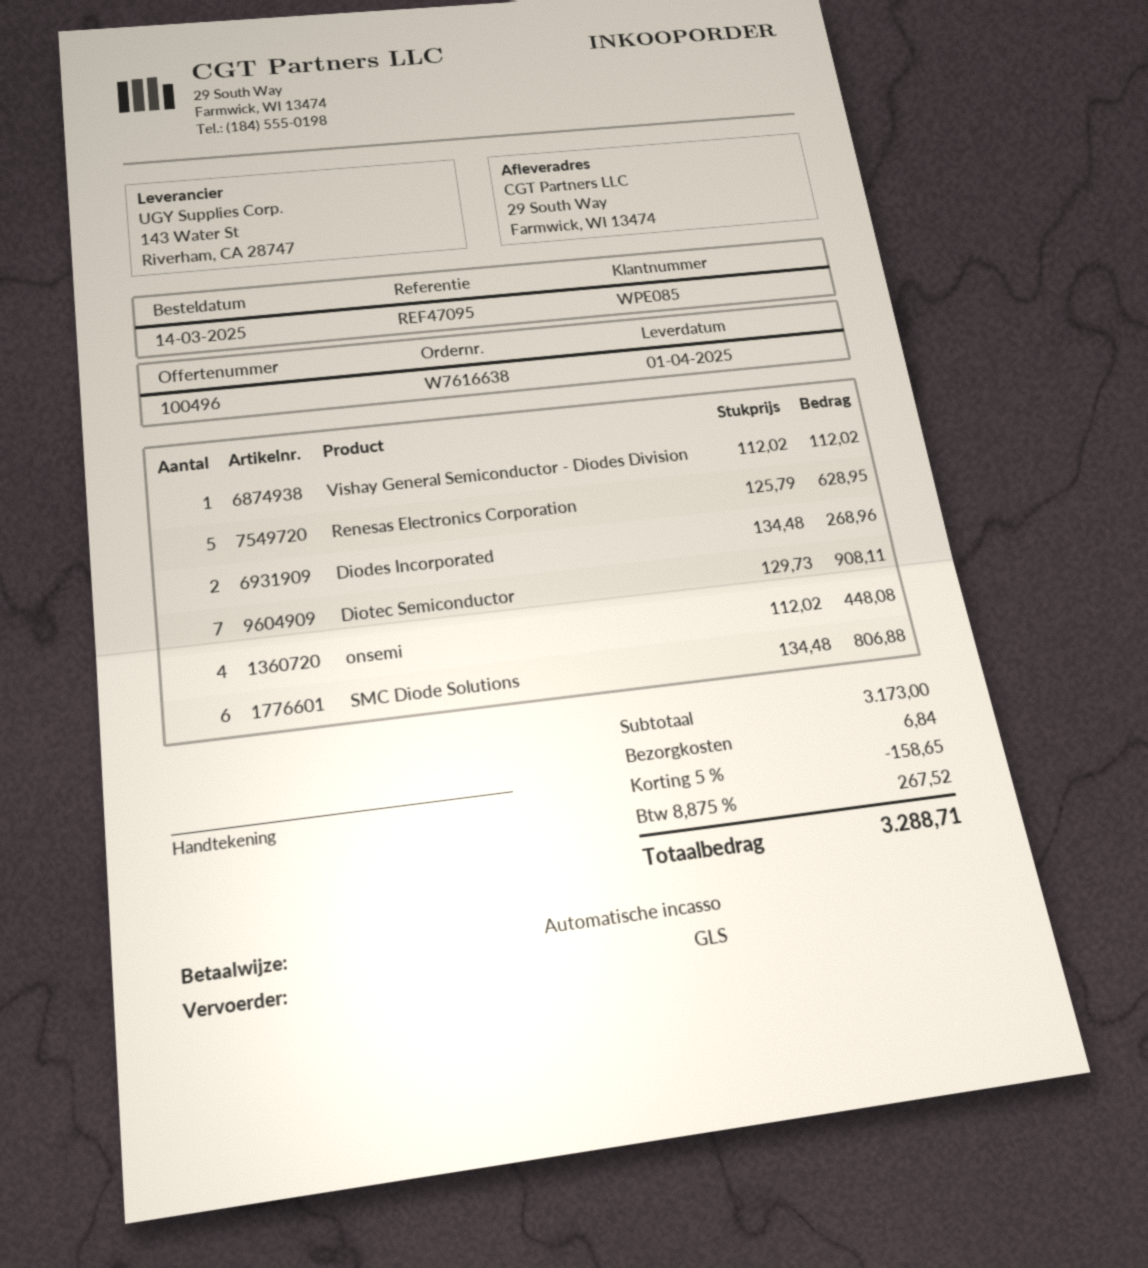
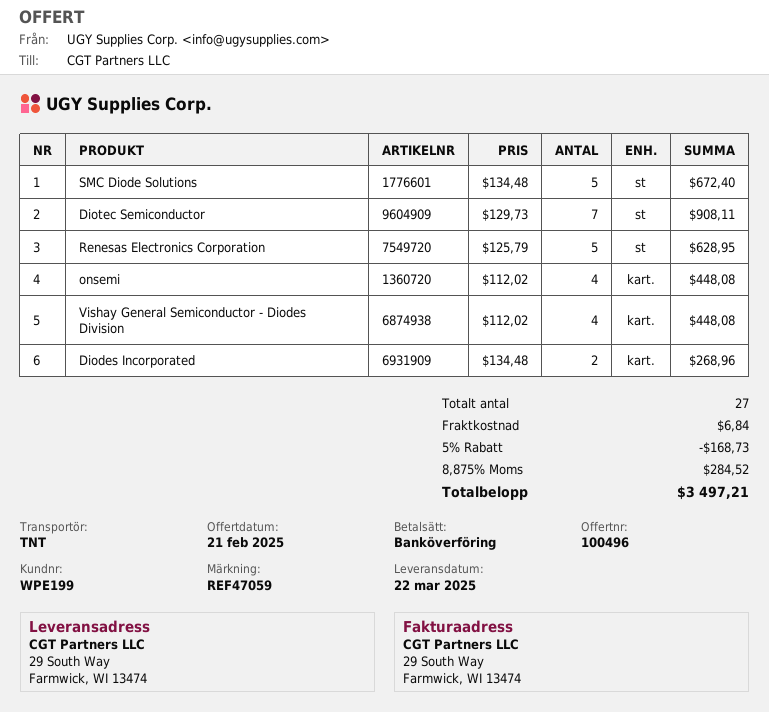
delivery date: 2025-04-01 -> 2025-03-22
customer number: WPE085 -> WPE199
reference: REF47095 -> REF47059
payment method: direct debit -> bank transfer
shipping method: GLS -> TNT
Vishay General Semiconductor - Diodes Division: 1 x 112.02 = 112.02 -> 4 x 112.02 = 448.08
SMC Diode Solutions: 6 x 134.48 = 806.88 -> 5 x 134.48 = 672.40
discount: 5% = 158.65 -> 5% = 168.73
tax: 8.875% = 267.52 -> 8.875% = 284.52
total: 3288.71 -> 3497.21

